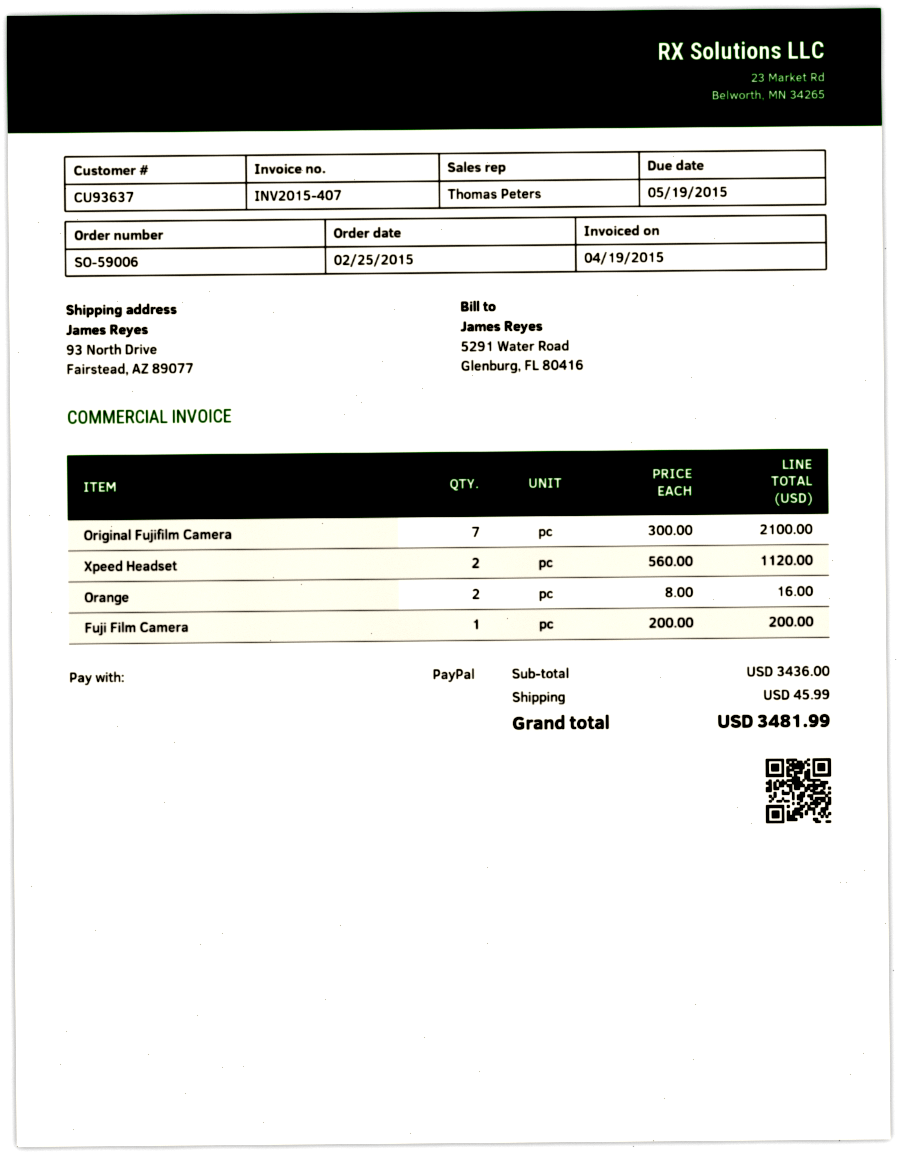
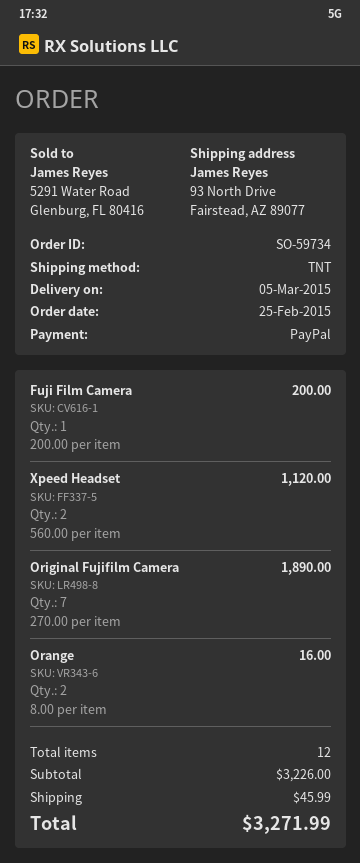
order number: SO-59006 -> SO-59734
Original Fujifilm Camera: 7 x 300.00 = 2100.00 -> 7 x 270.00 = 1890.00
subtotal: 3436.00 -> 3226.00
total: 3481.99 -> 3271.99

